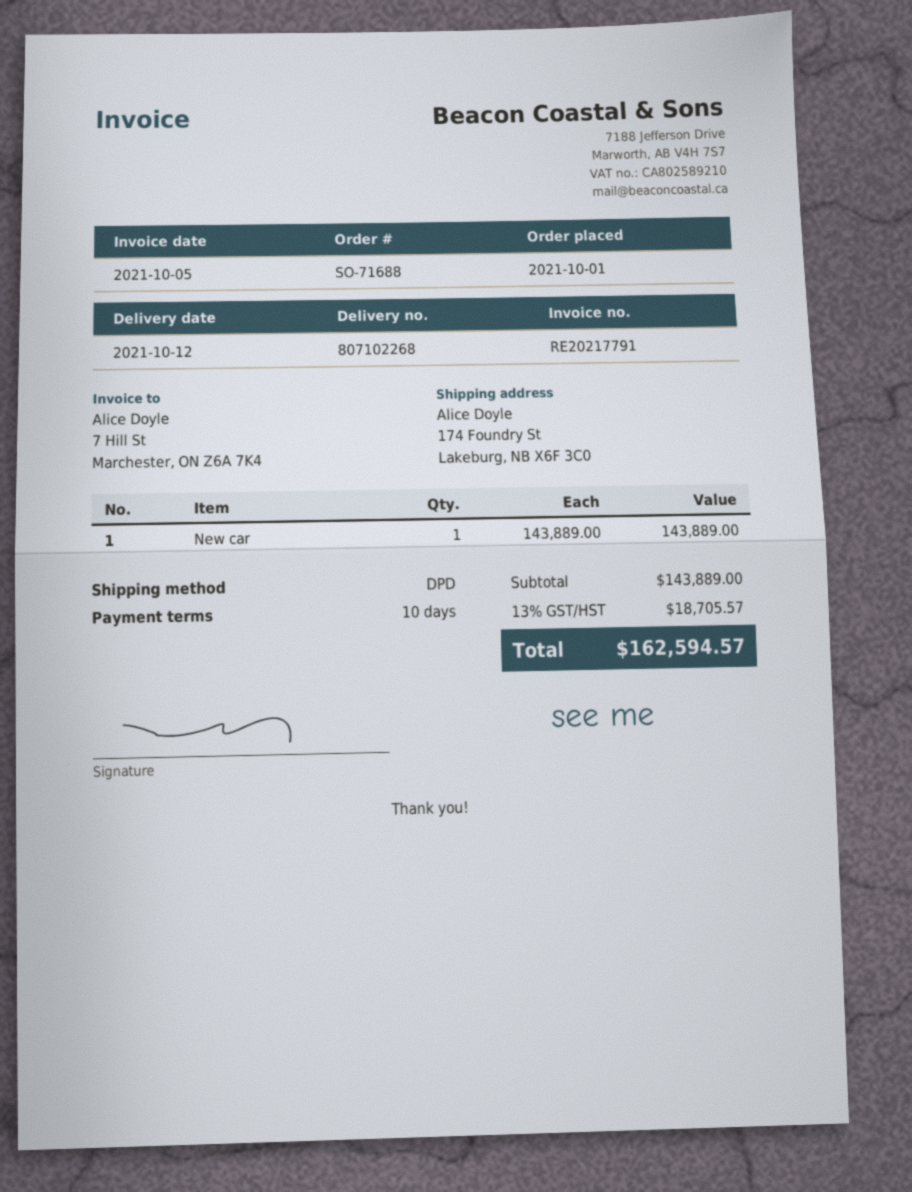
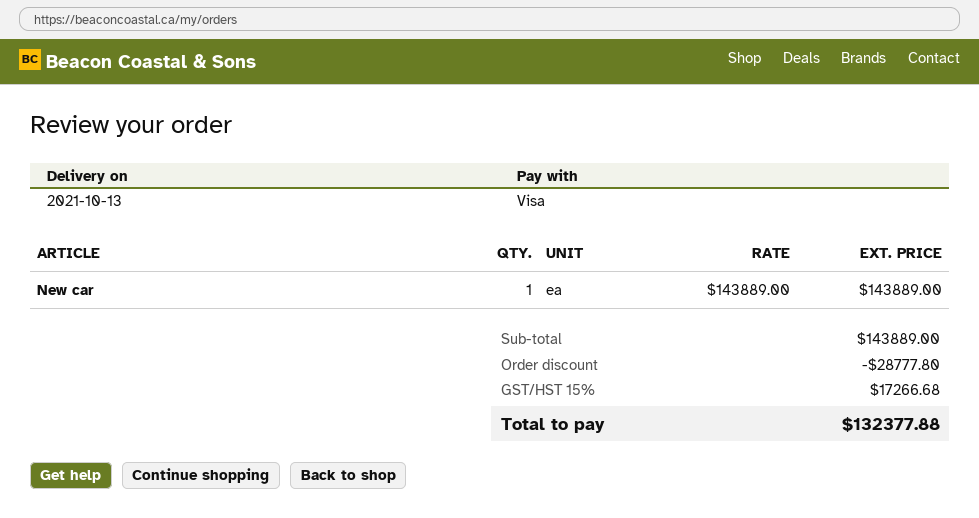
delivery date: 2021-10-12 -> 2021-10-13
discount: none -> 28777.80
tax: 13% = 18705.57 -> 15% = 17266.68
total: 162594.57 -> 132377.88

